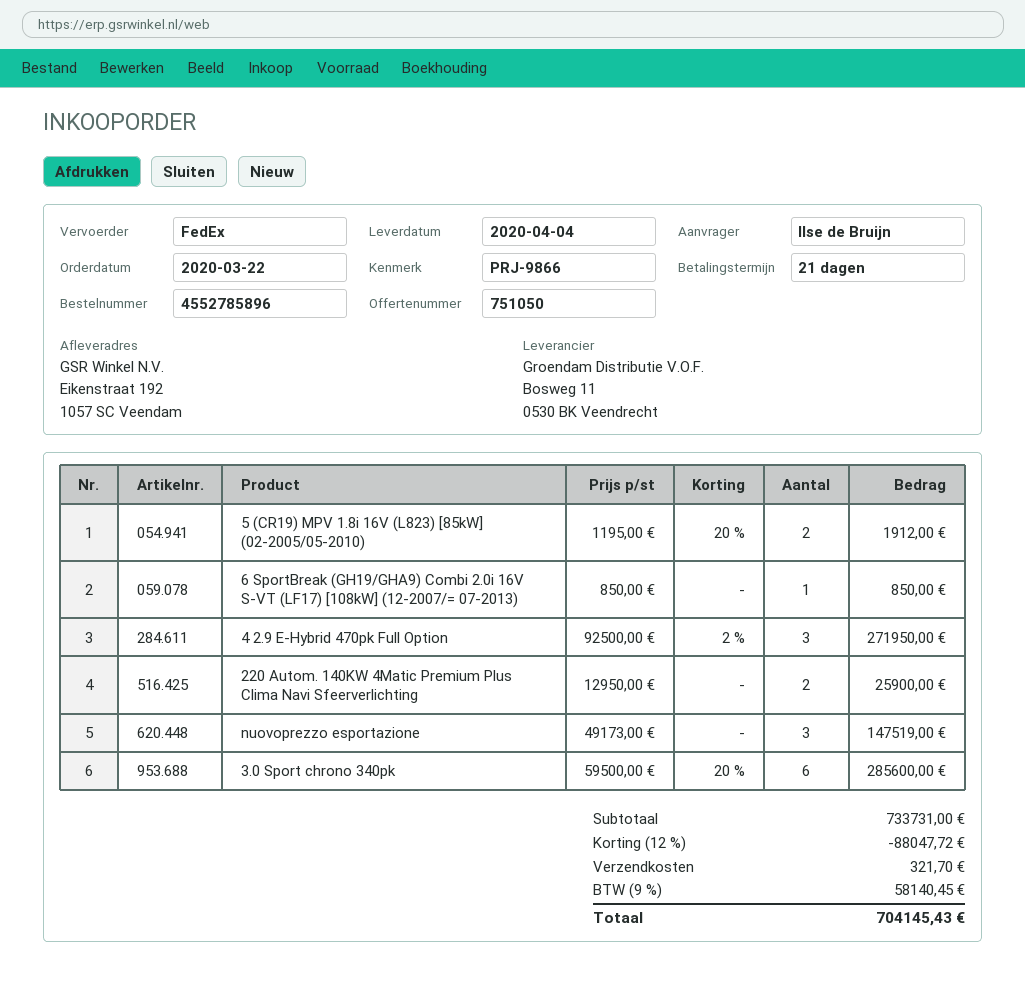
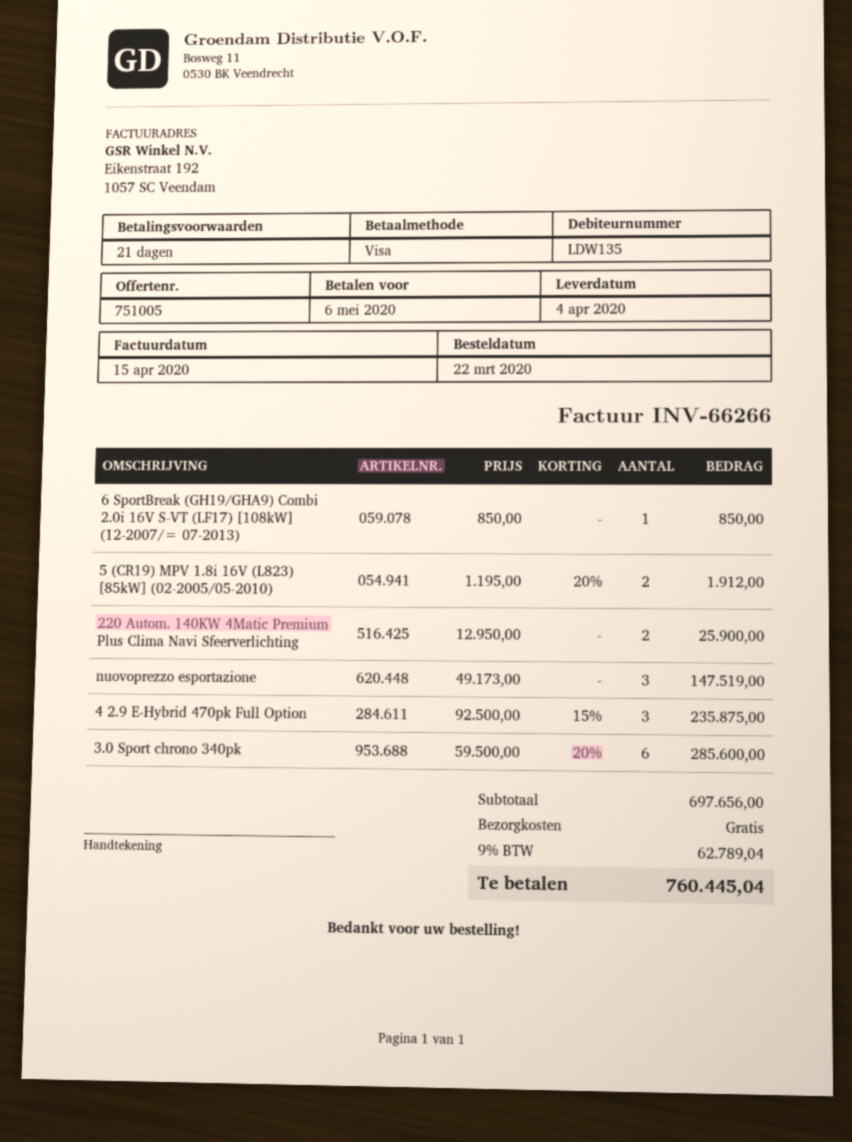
quote number: 751050 -> 751005
4 2.9 E-Hybrid 470pk Full Option: 3 x 92500.00 - 2% = 271950.00 -> 3 x 92500.00 - 15% = 235875.00
subtotal: 733731.00 -> 697656.00
discount: 12% = 88047.72 -> none
shipping: 321.70 -> 0.00
tax: 9% = 58140.45 -> 9% = 62789.04
total: 704145.43 -> 760445.04

